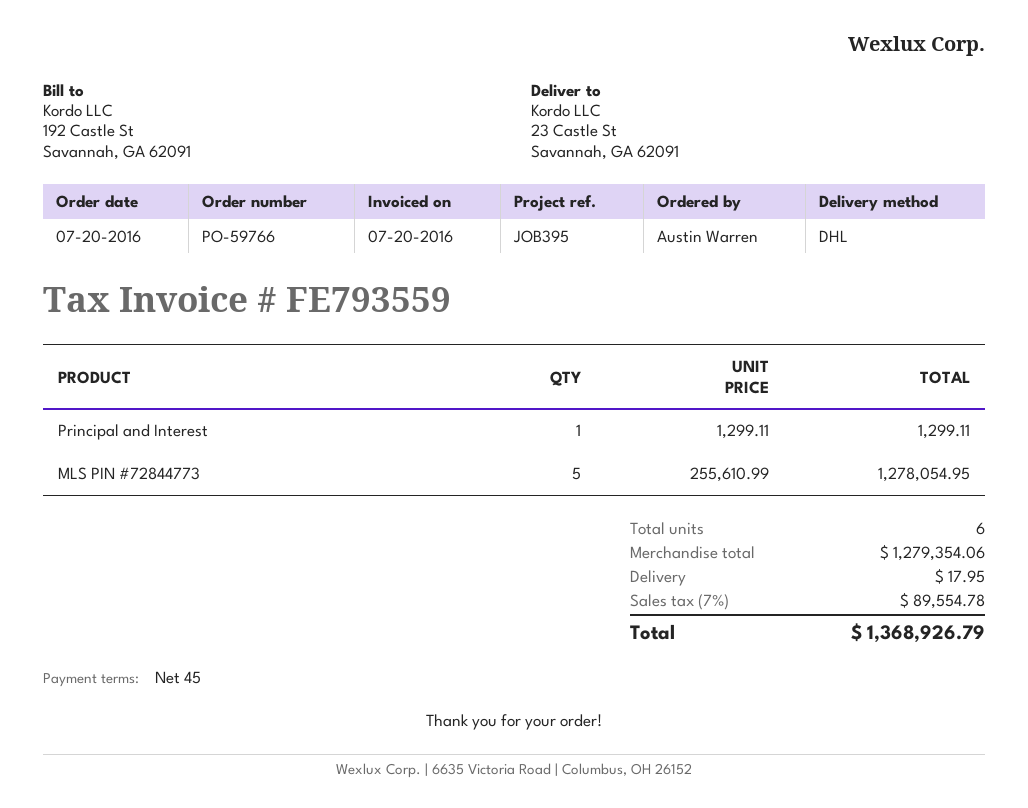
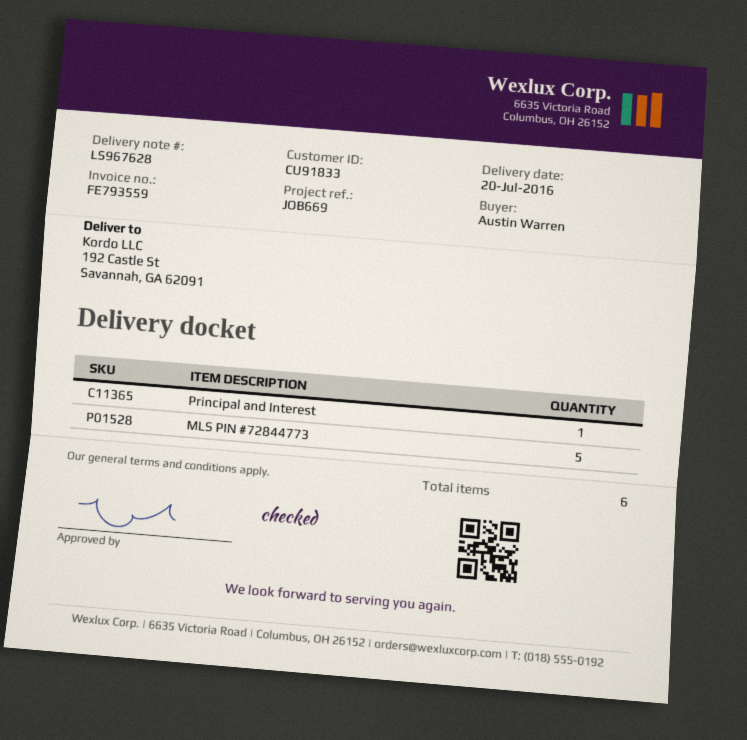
reference: JOB395 -> JOB669
ship to: 23 Castle St, Savannah, GA 62091 -> 192 Castle St, Savannah, GA 62091

